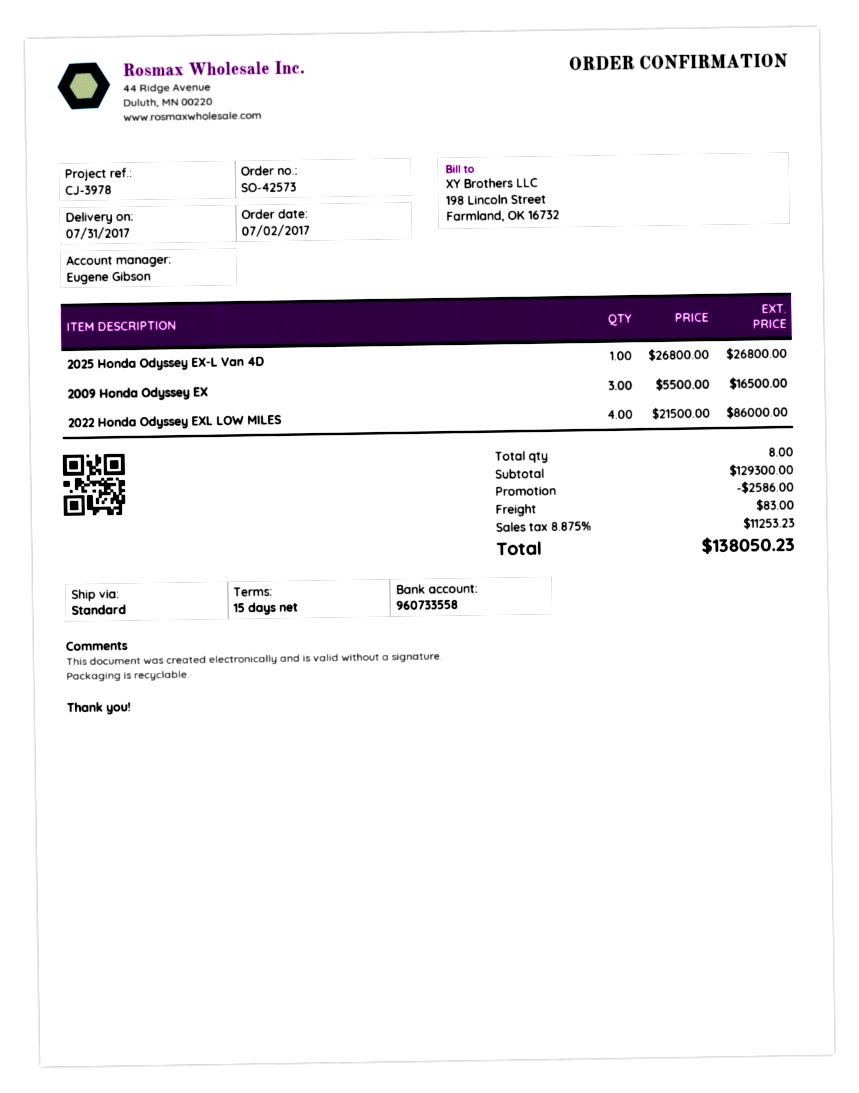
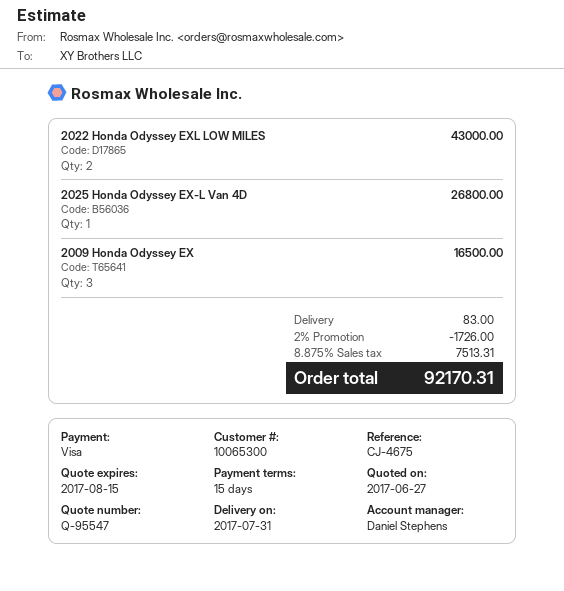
reference: CJ-3978 -> CJ-4675
sales rep: Eugene Gibson -> Daniel Stephens
2022 Honda Odyssey EXL LOW MILES: 4 for 86000.00 -> 2 for 43000.00
discount: 2586.00 -> 1726.00
tax: 8.875% = 11253.23 -> 8.875% = 7513.31
total: 138050.23 -> 92170.31

